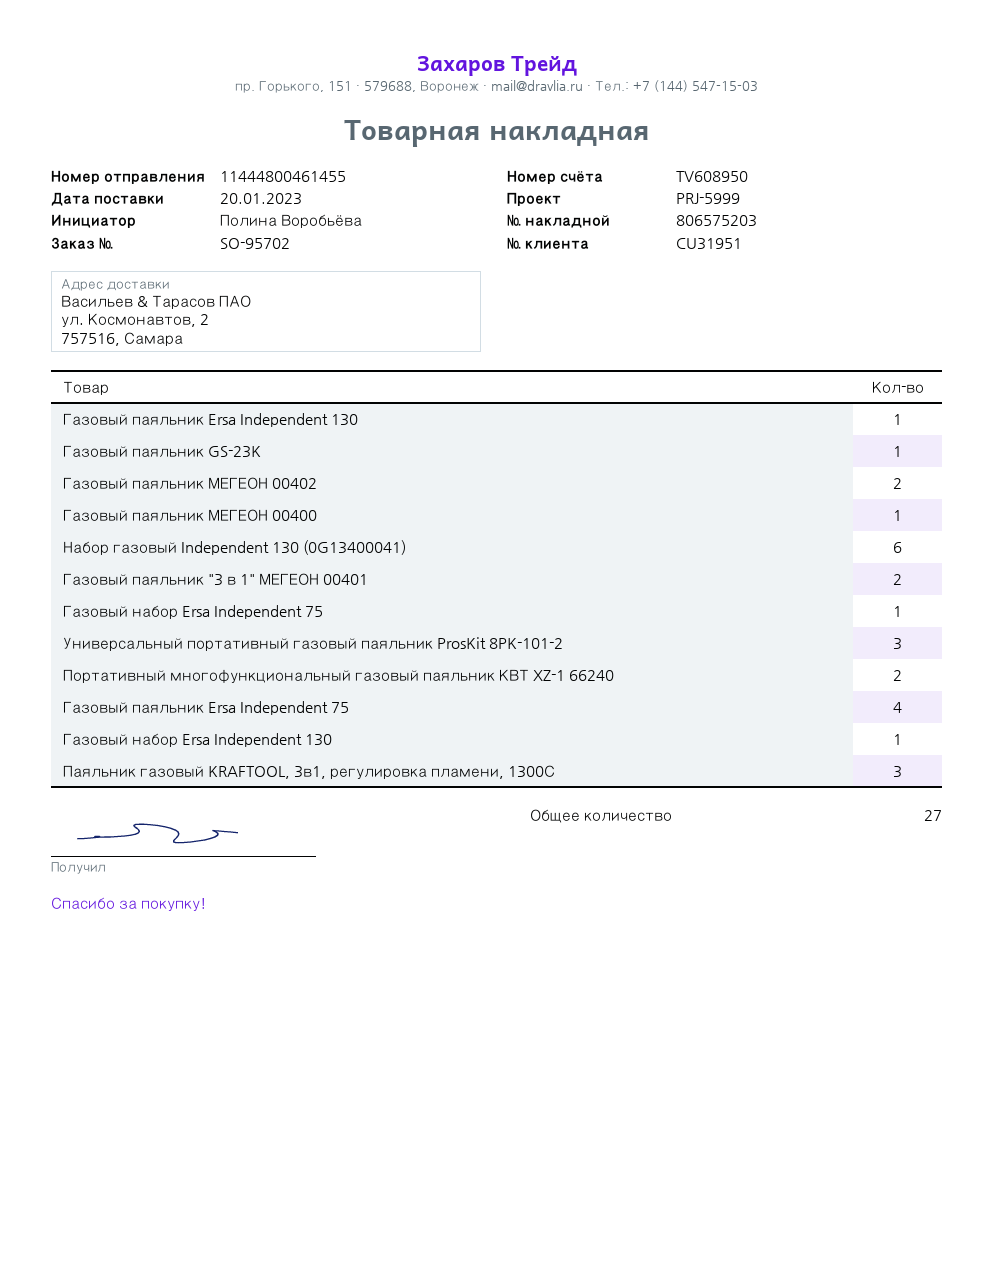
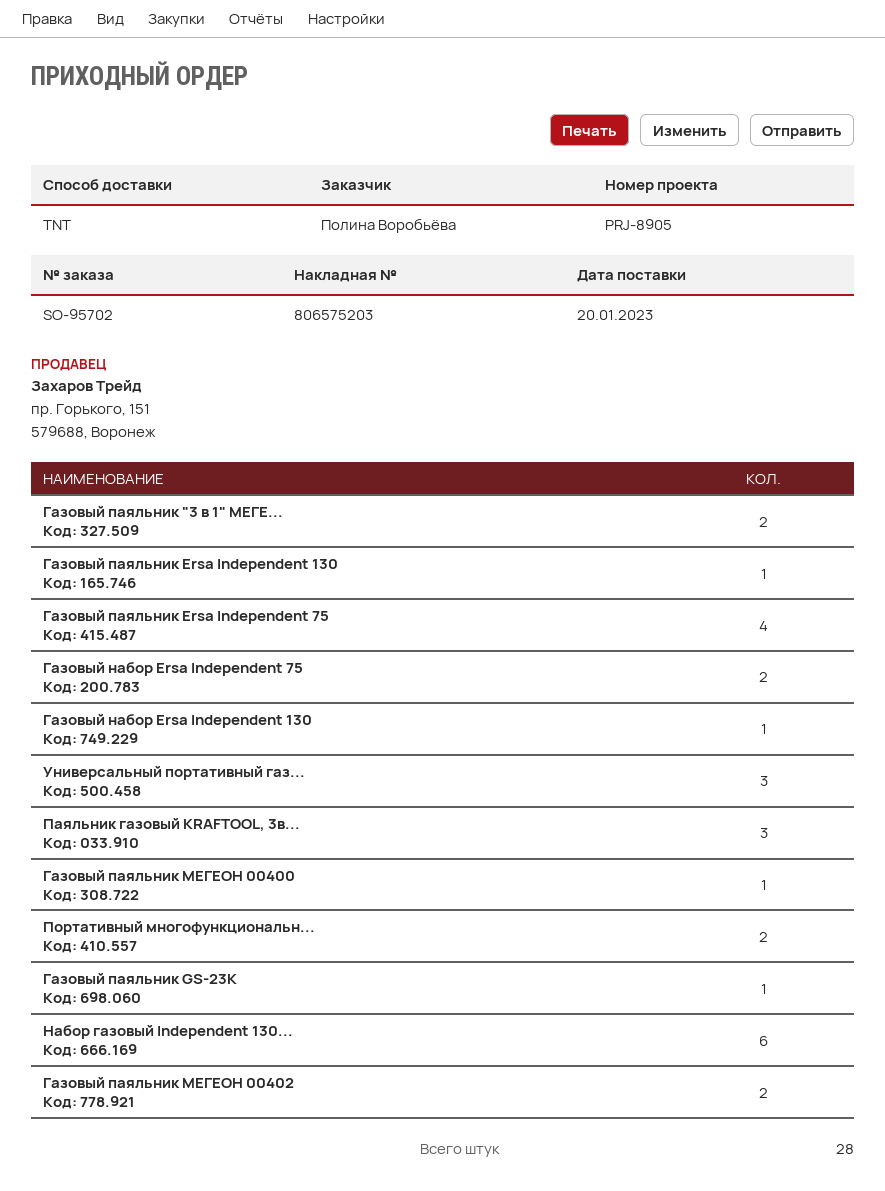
reference: PRJ-5999 -> PRJ-8905
Газовый набор Ersa Independent 75: 1 -> 2
total quantity: 27 -> 28

